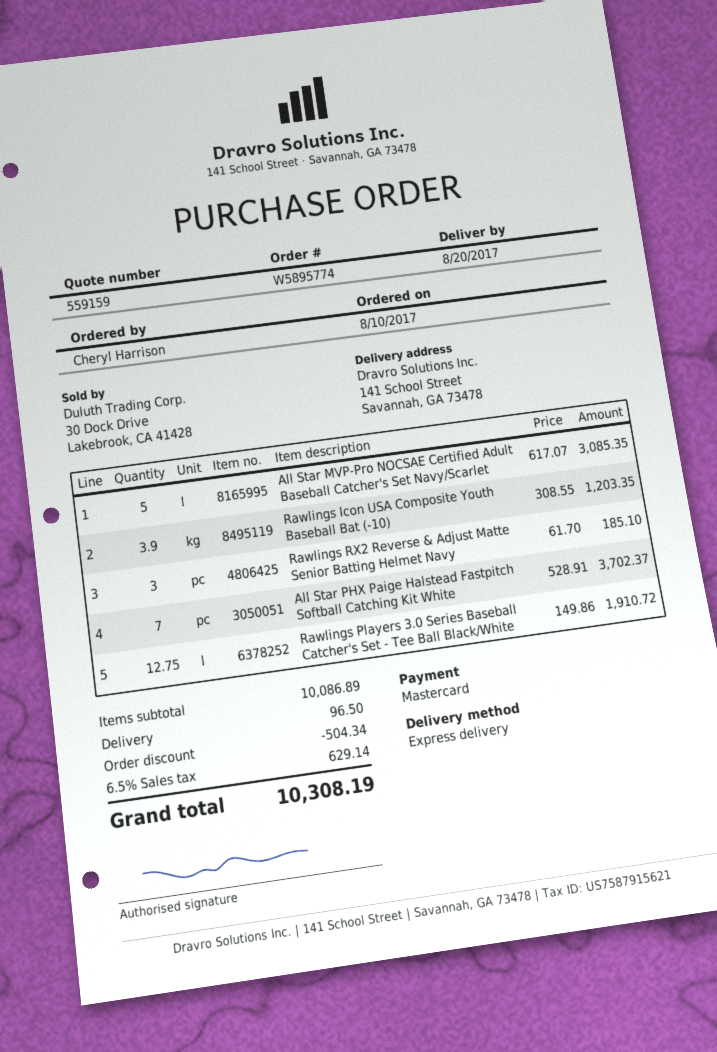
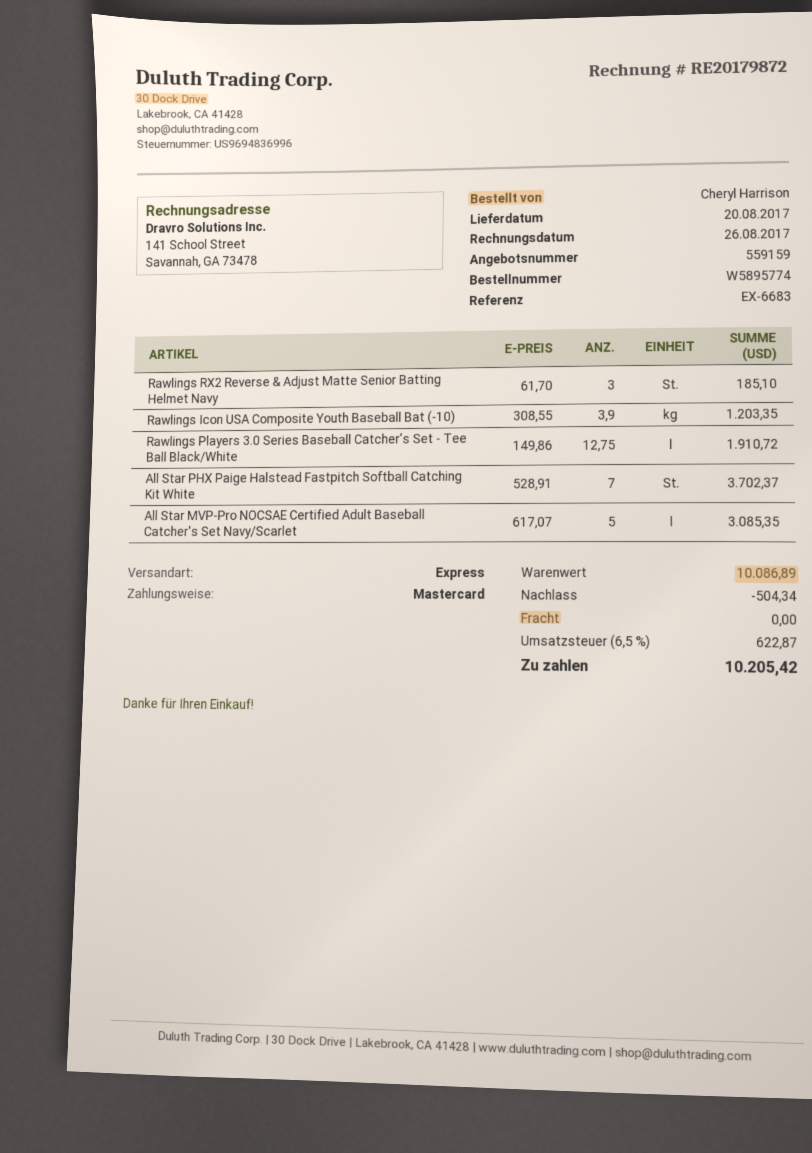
shipping: 96.50 -> 0.00
tax: 6.5% = 629.14 -> 6.5% = 622.87
total: 10308.19 -> 10205.42

